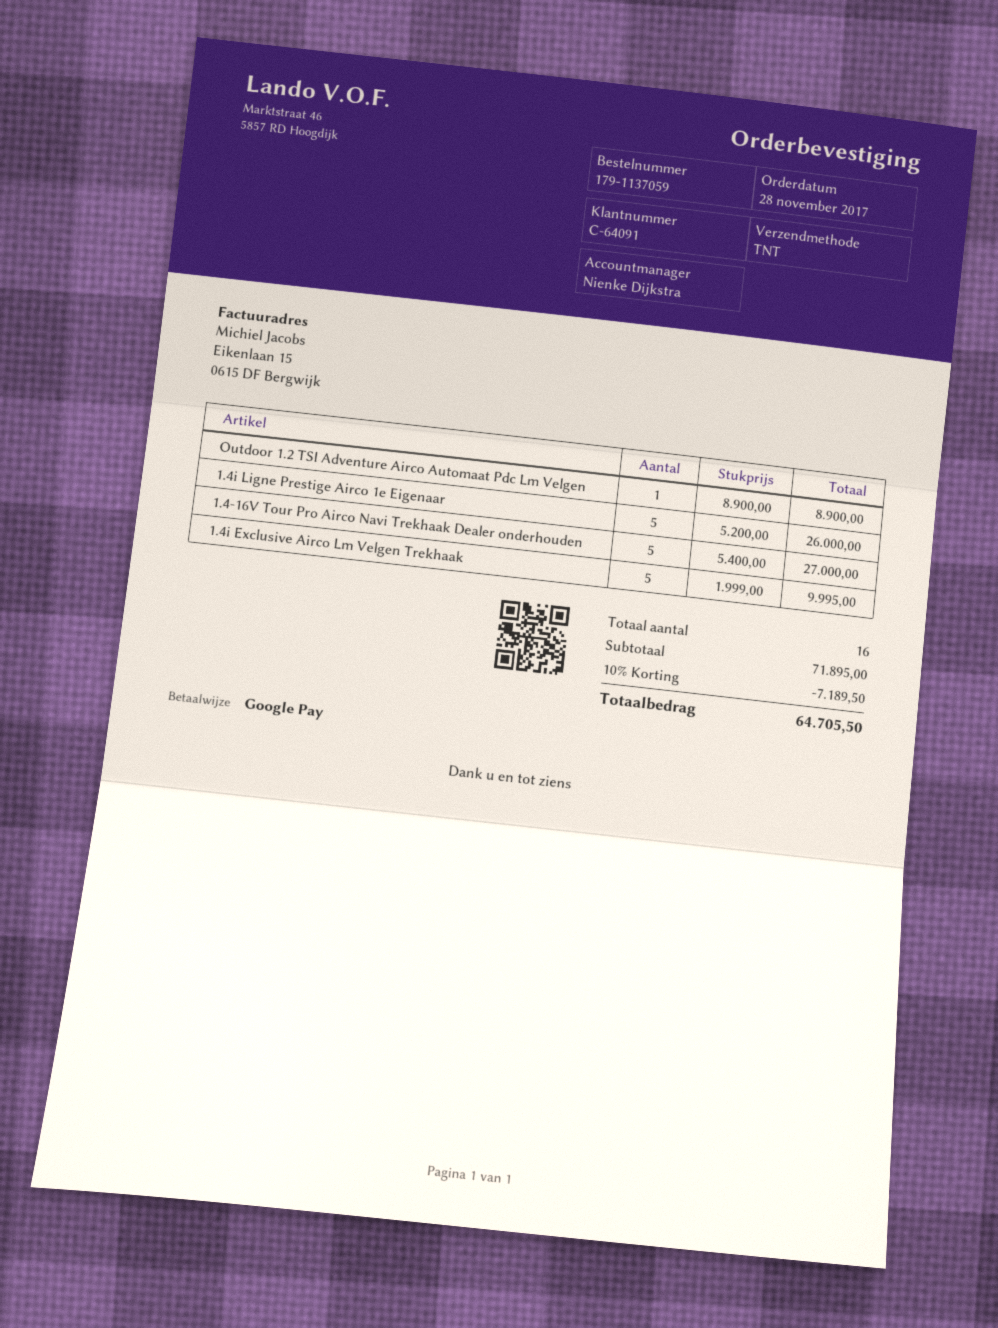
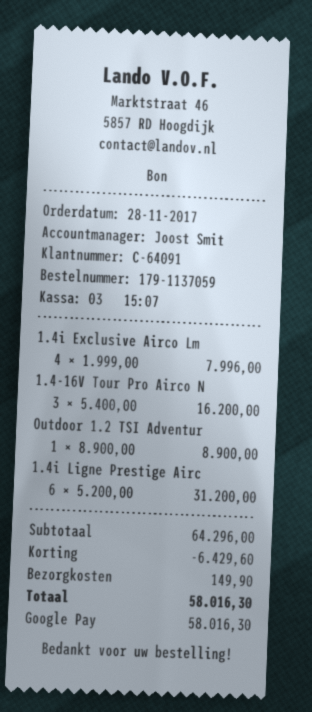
sales rep: Nienke Dijkstra -> Joost Smit
1.4i Ligne Prestige Airco 1e Eigenaar: 5 x 5200.00 = 26000.00 -> 6 x 5200.00 = 31200.00
1.4-16V Tour Pro Airco Navi Trekhaak Dealer onderhouden: 5 x 5400.00 = 27000.00 -> 3 x 5400.00 = 16200.00
1.4i Exclusive Airco Lm Velgen Trekhaak: 5 x 1999.00 = 9995.00 -> 4 x 1999.00 = 7996.00
subtotal: 71895.00 -> 64296.00
discount: 7189.50 -> 6429.60
shipping: none -> 149.90
total: 64705.50 -> 58016.30

